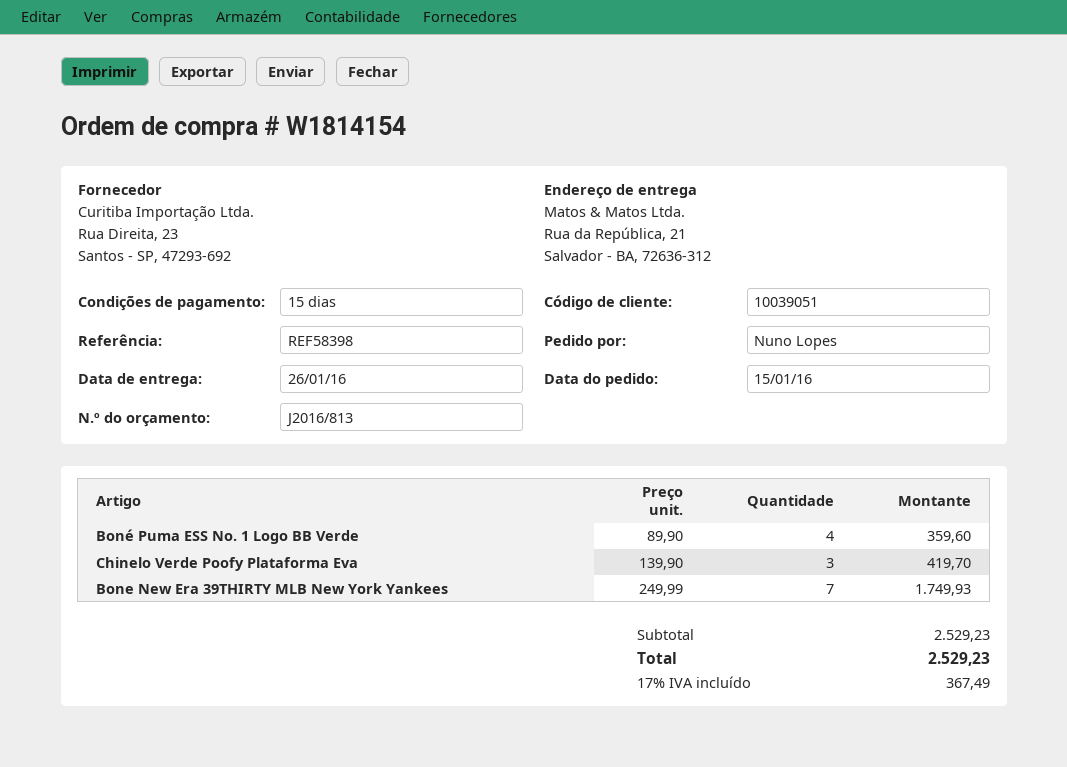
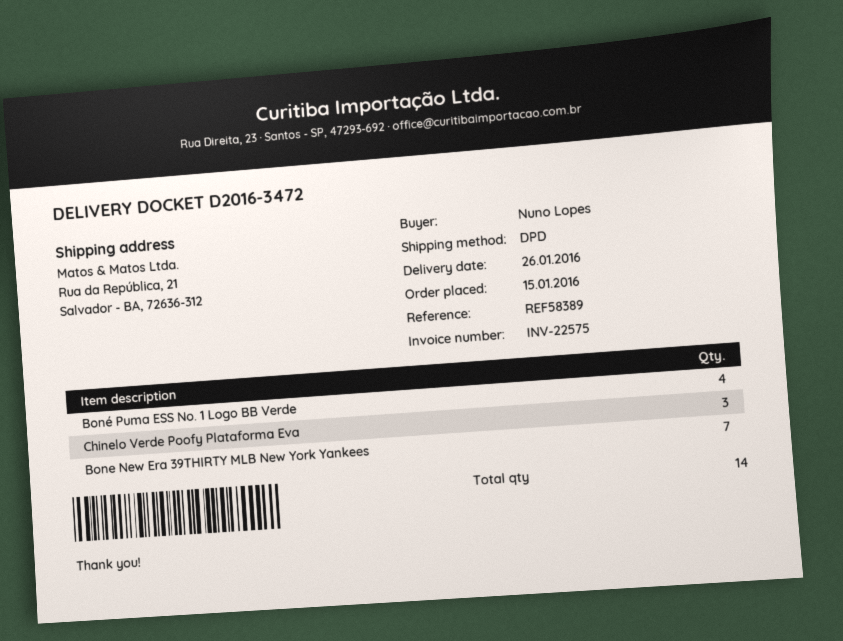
reference: REF58398 -> REF58389

